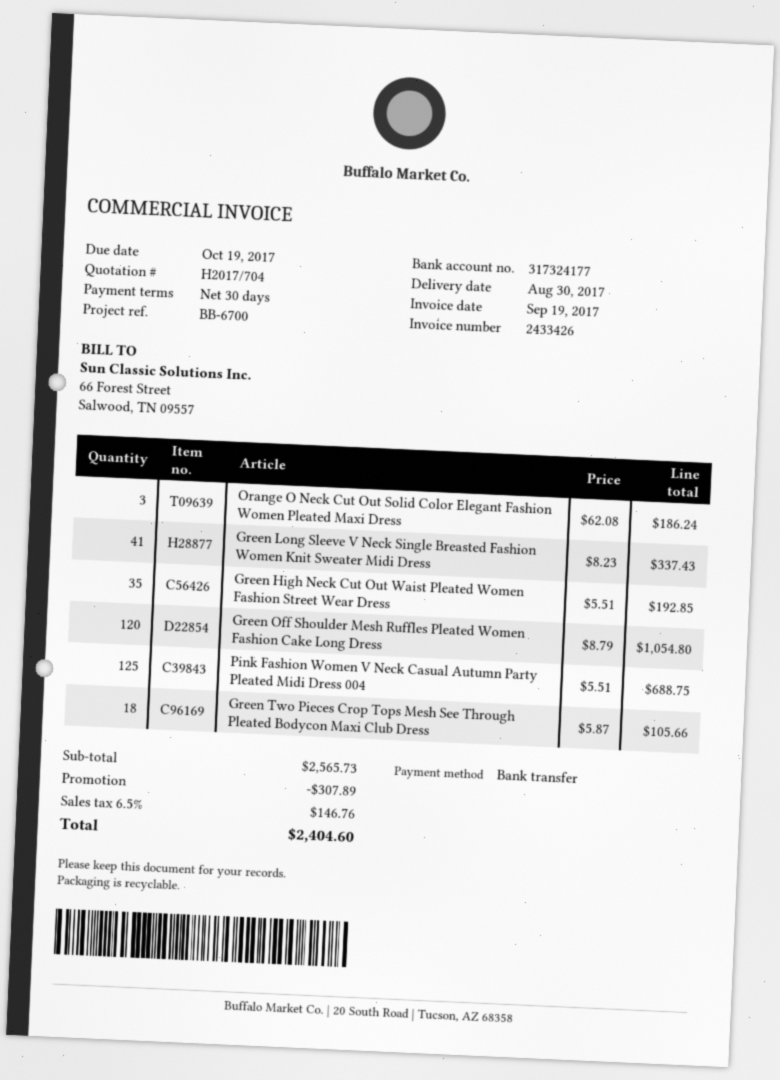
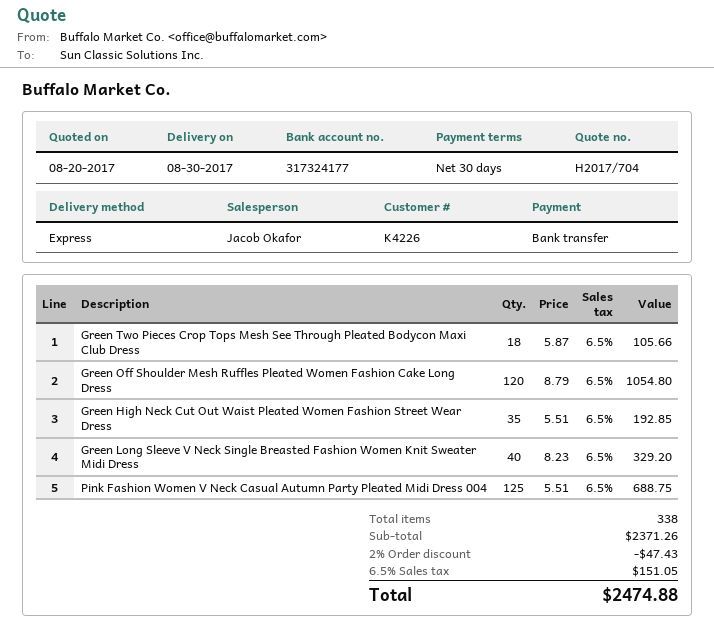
Orange O Neck Cut Out Solid Color Elegant Fashion Women Pleated Maxi Dress: 3 x 62.08 = 186.24 -> none
Green Long Sleeve V Neck Single Breasted Fashion Women Knit Sweater Midi Dress: 41 x 8.23 = 337.43 -> 40 x 8.23 = 329.20
subtotal: 2565.73 -> 2371.26
discount: 307.89 -> 47.43
tax: 6.5% = 146.76 -> 6.5% = 151.05
total: 2404.60 -> 2474.88

